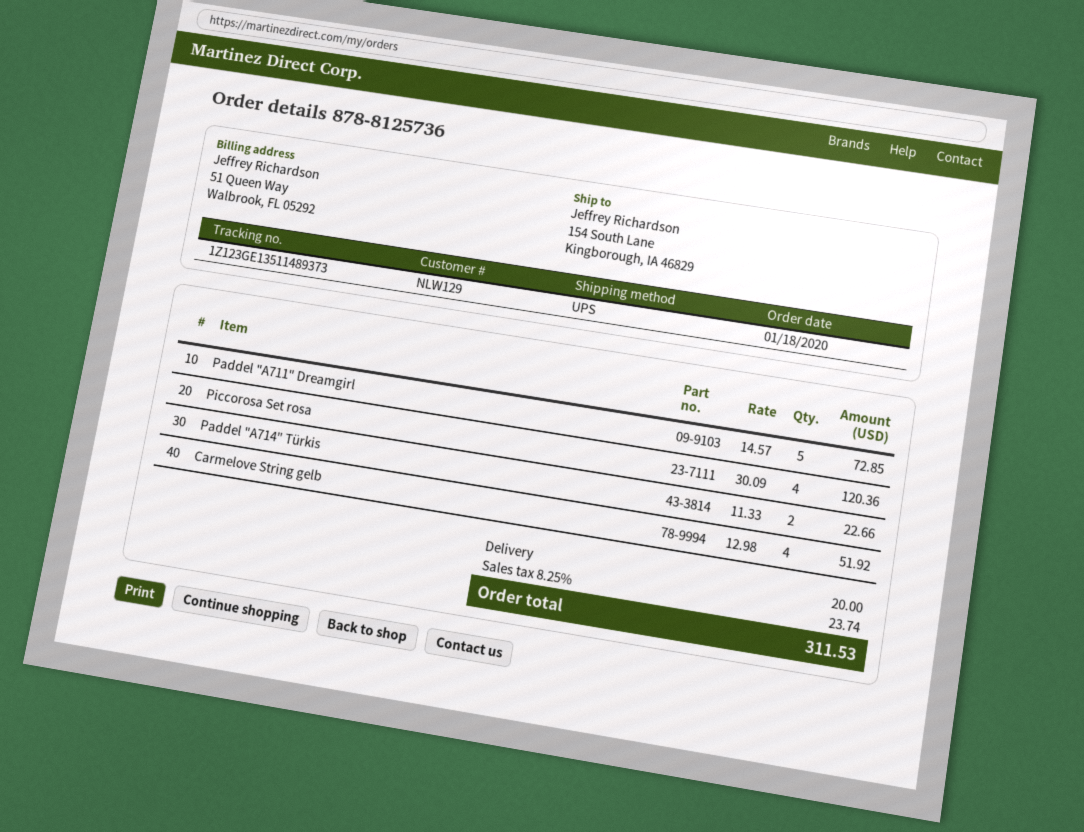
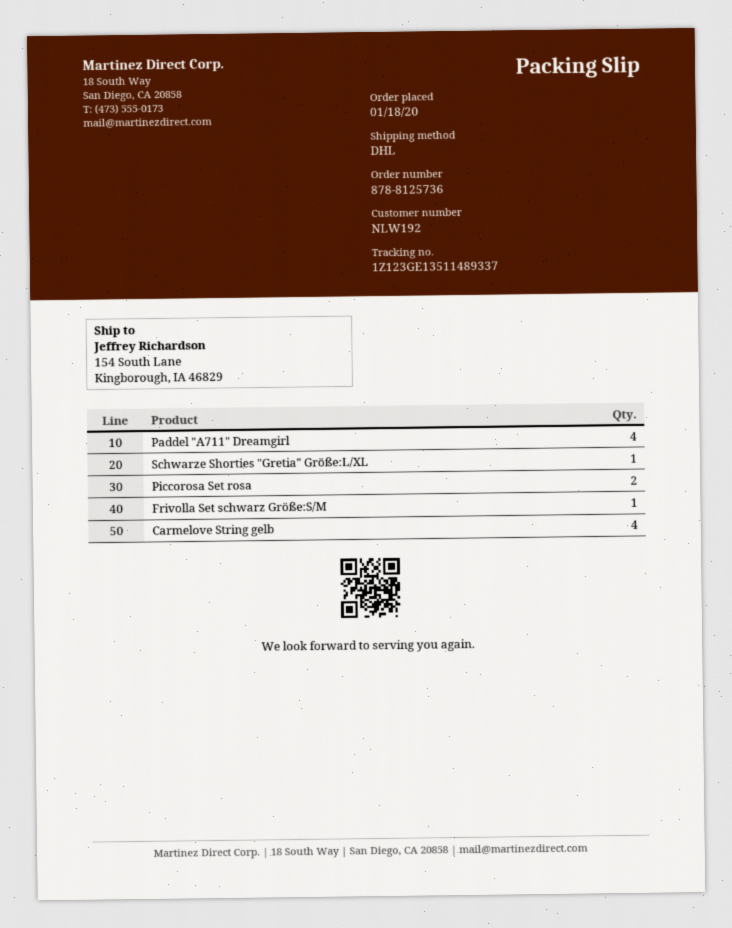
customer number: NLW129 -> NLW192
shipping method: UPS -> DHL
tracking number: 1Z123GE13511489373 -> 1Z123GE13511489337
Paddel "A711" Dreamgirl: 5 -> 4
Piccorosa Set rosa: 4 -> 2
Paddel "A714" Türkis: 2 -> none
Schwarze Shorties "Gretia" Größe:L/XL: none -> 1
Frivolla Set schwarz Größe:S/M: none -> 1

